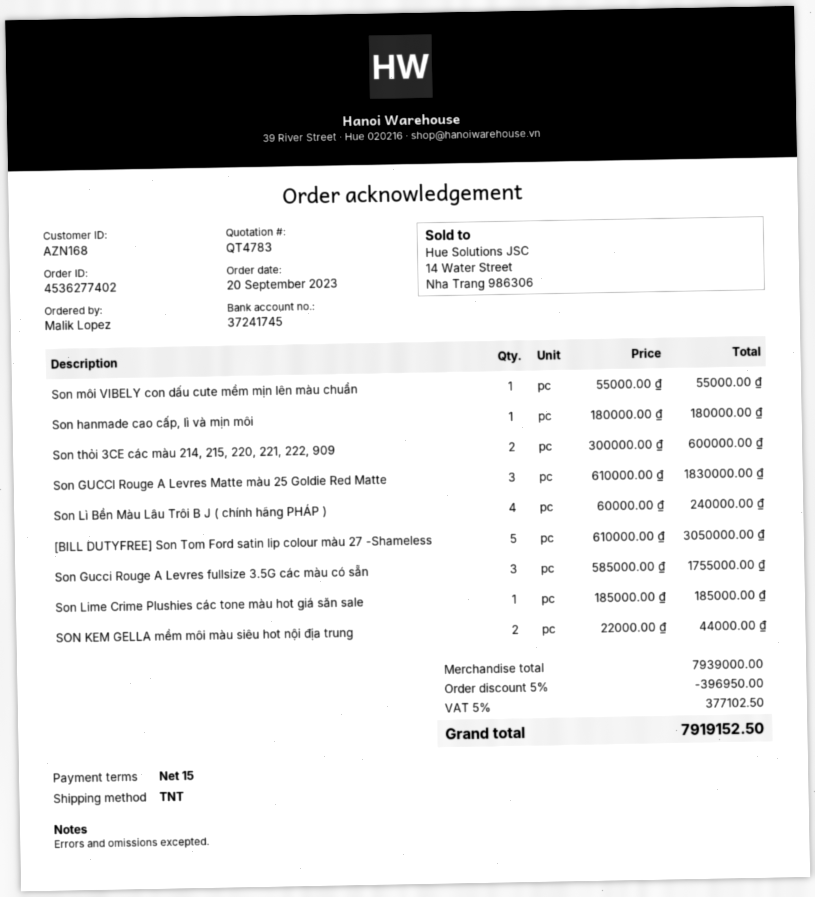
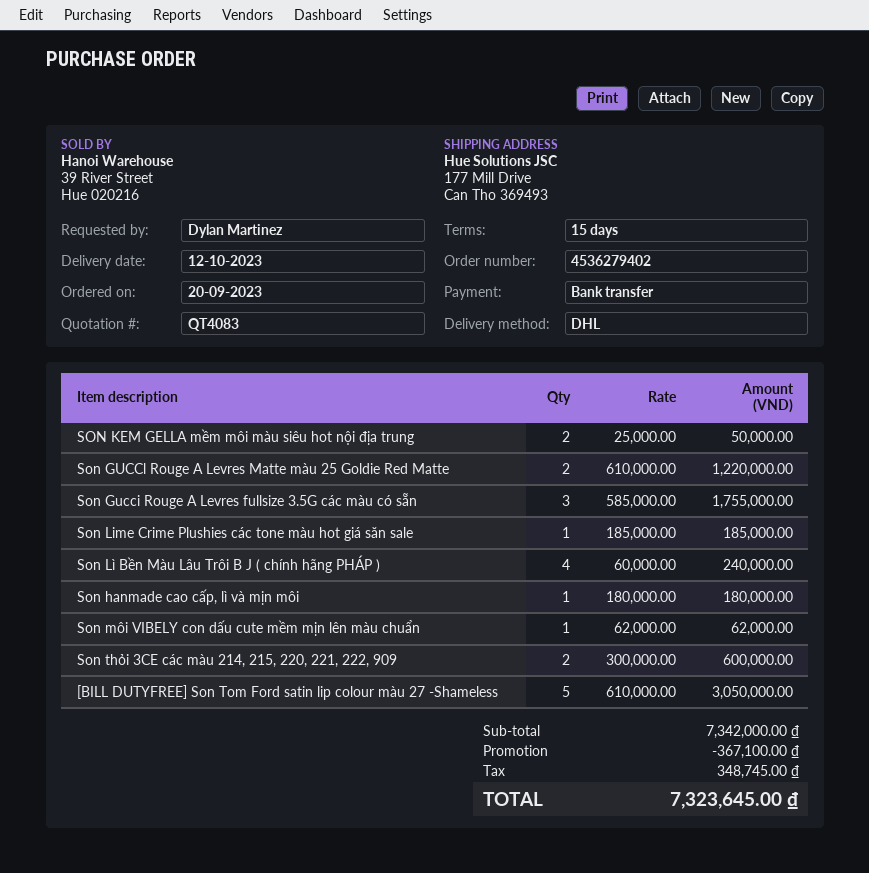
quote number: QT4783 -> QT4083
order number: 4536277402 -> 4536279402
ordered by: Malik Lopez -> Dylan Martinez
shipping method: TNT -> DHL
Son môi VIBELY con dấu cute mềm mịn lên màu chuẩn: 1 x 55000.00 = 55000.00 -> 1 x 62000.00 = 62000.00
Son GUCCl Rouge A Levres Matte màu 25 Goldie Red Matte: 3 x 610000.00 = 1830000.00 -> 2 x 610000.00 = 1220000.00
SON KEM GELLA mềm môi màu siêu hot nội địa trung: 2 x 22000.00 = 44000.00 -> 2 x 25000.00 = 50000.00
subtotal: 7939000.00 -> 7342000.00
discount: 396950.00 -> 367100.00
tax: 377102.50 -> 348745.00
total: 7919152.50 -> 7323645.00

